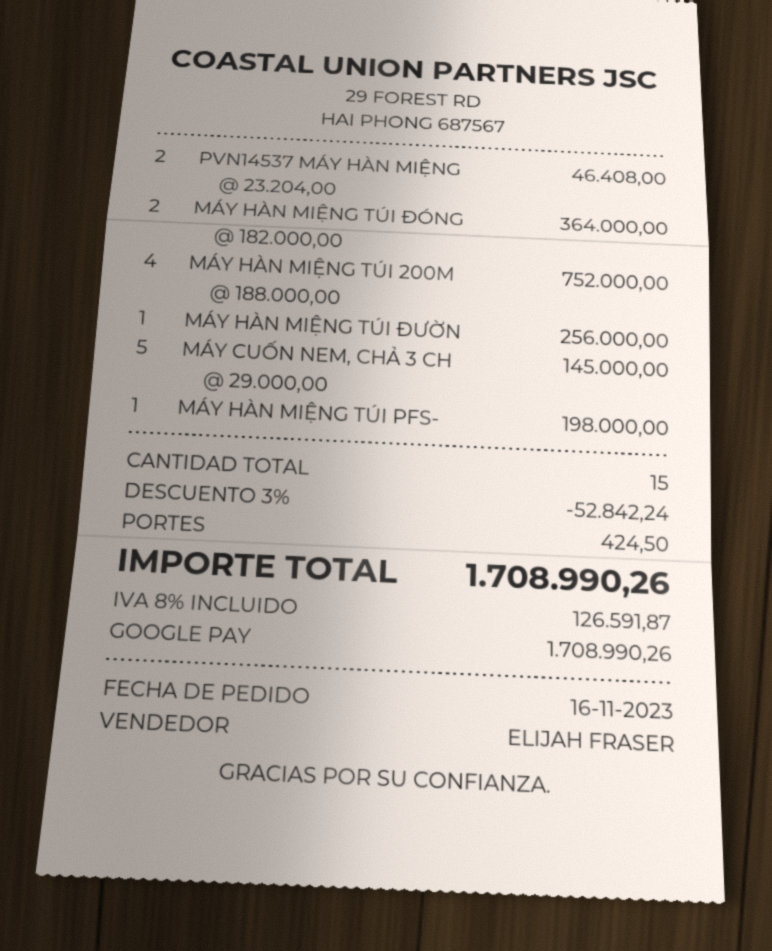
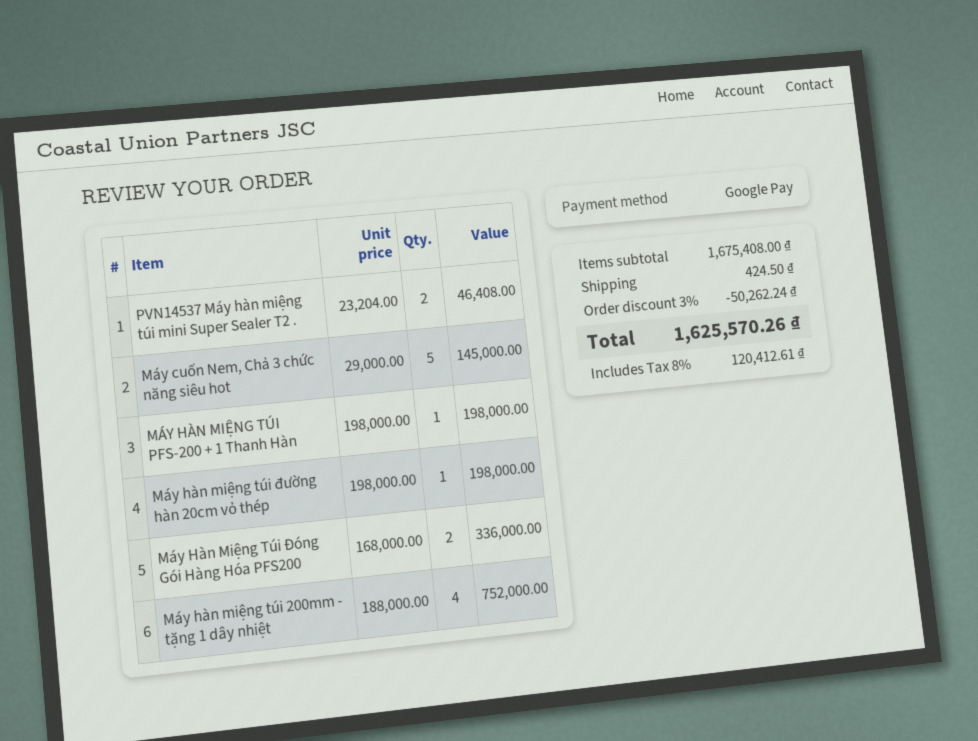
MÁY HÀN MIỆNG TÚI ĐÓNG: 2 x 182000.00 = 364000.00 -> 2 x 168000.00 = 336000.00
MÁY HÀN MIỆNG TÚI ĐƯỜN: 1 x 256000.00 = 256000.00 -> 1 x 198000.00 = 198000.00
discount: 3% = 52842.24 -> 3% = 50262.24
tax: 8% = 126591.87 -> 8% = 120412.61
total: 1708990.26 -> 1625570.26

